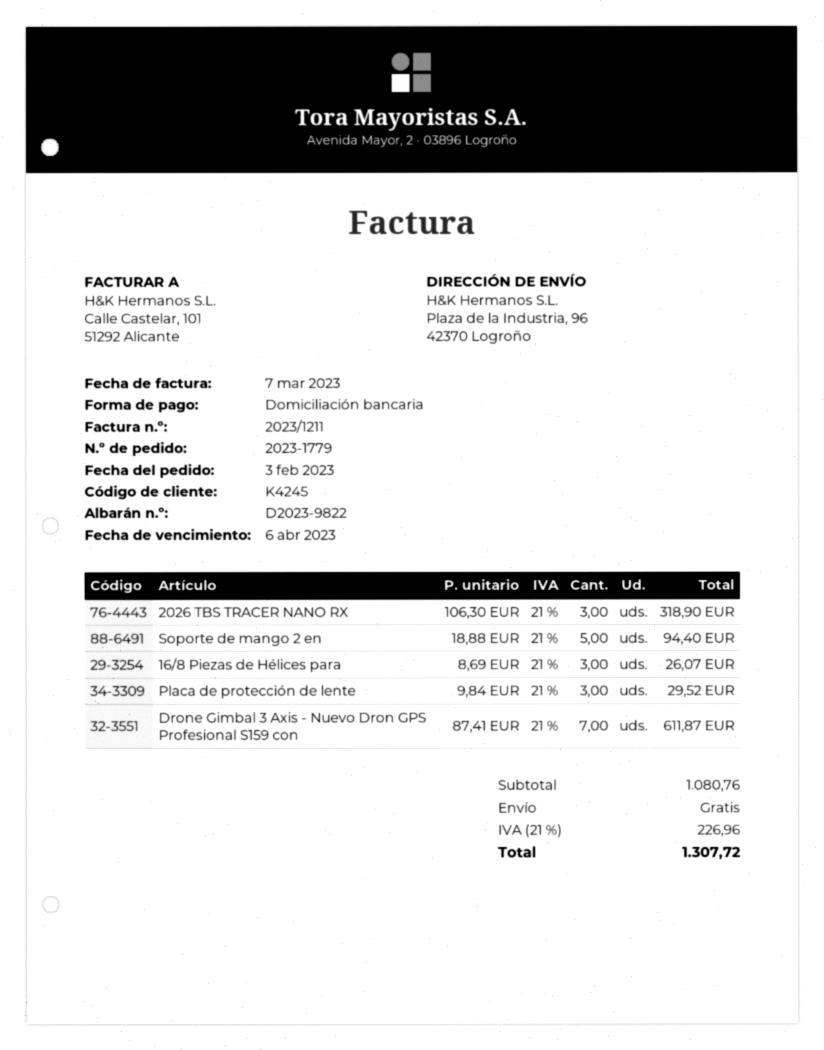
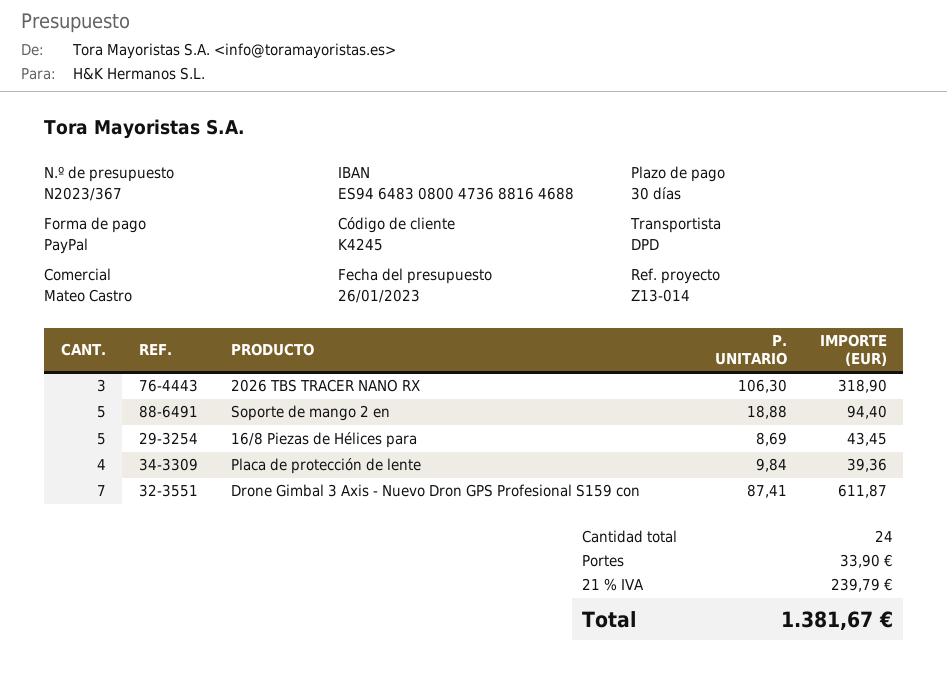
payment method: direct debit -> PayPal
16/8 Piezas de Hélices para: 3 x 8.69 = 26.07 -> 5 x 8.69 = 43.45
Placa de protección de lente: 3 x 9.84 = 29.52 -> 4 x 9.84 = 39.36
shipping: 0.00 -> 33.90
tax: 21% = 226.96 -> 21% = 239.79
total: 1307.72 -> 1381.67

